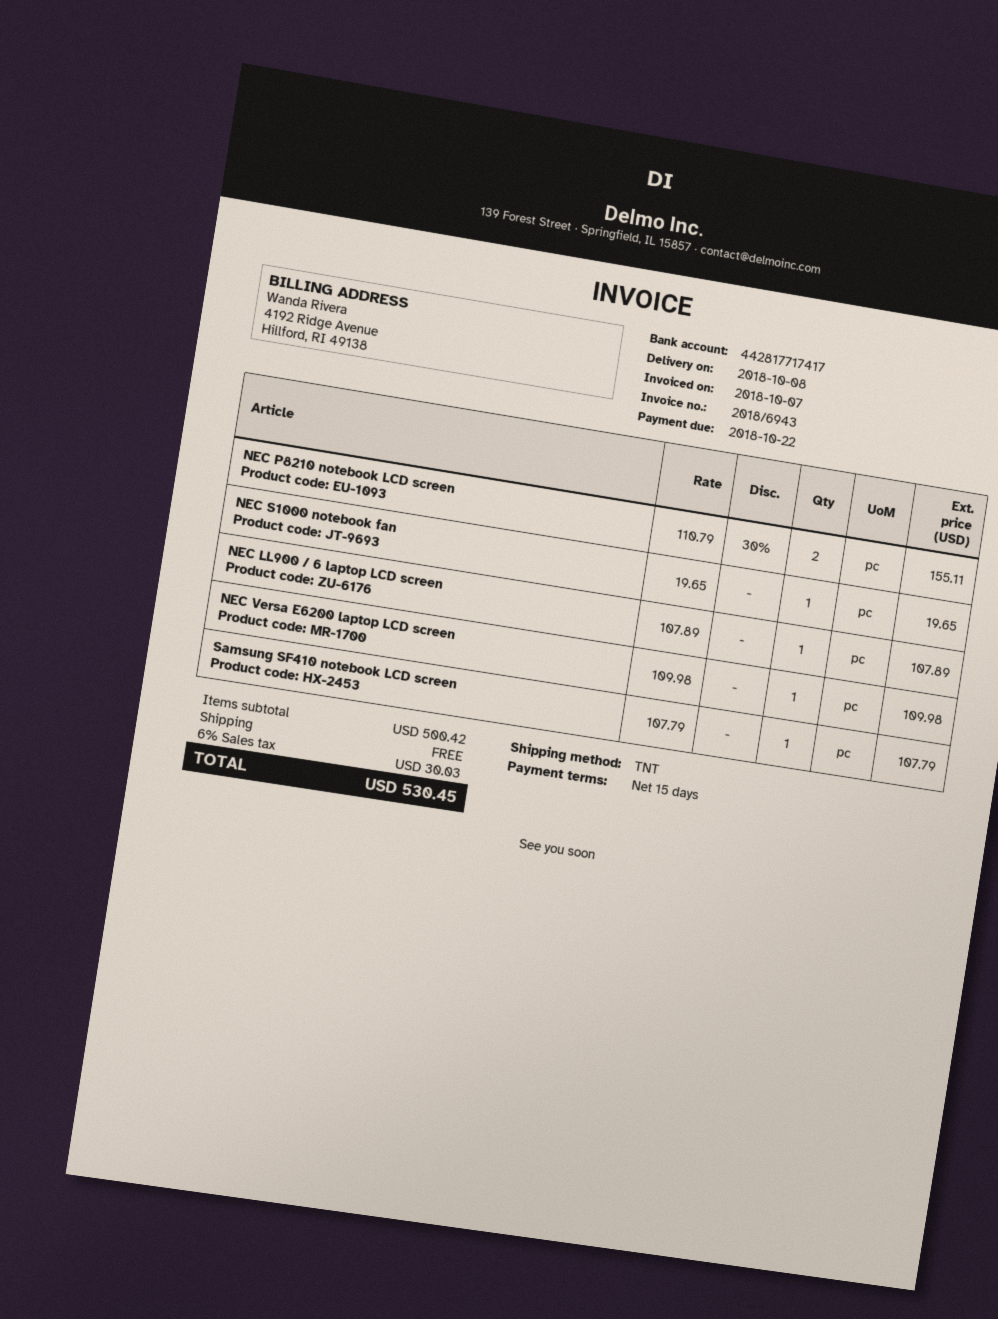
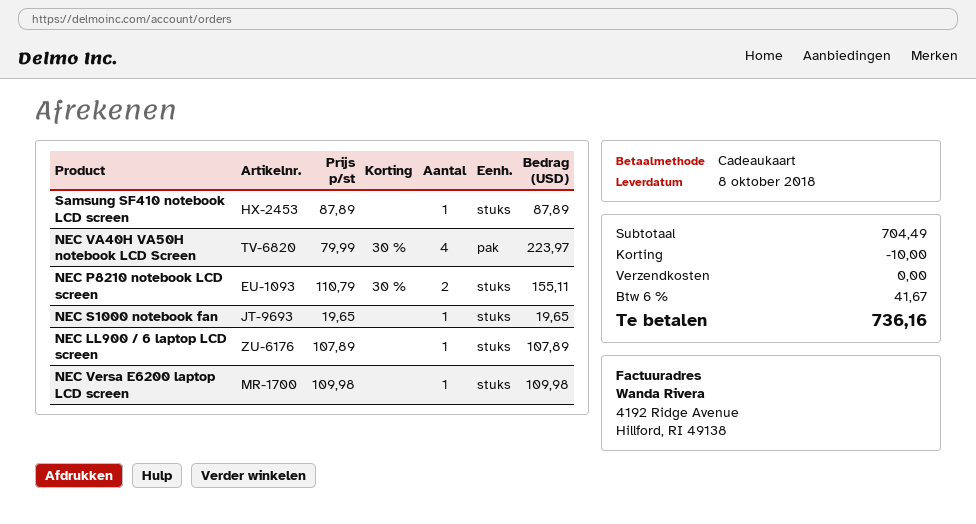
Samsung SF410 notebook LCD screen: 1 x 107.79 = 107.79 -> 1 x 87.89 = 87.89
NEC VA40H VA50H notebook LCD Screen: none -> 4 x 79.99 - 30% = 223.97
subtotal: 500.42 -> 704.49
discount: none -> 10.00
tax: 6% = 30.03 -> 6% = 41.67
total: 530.45 -> 736.16

